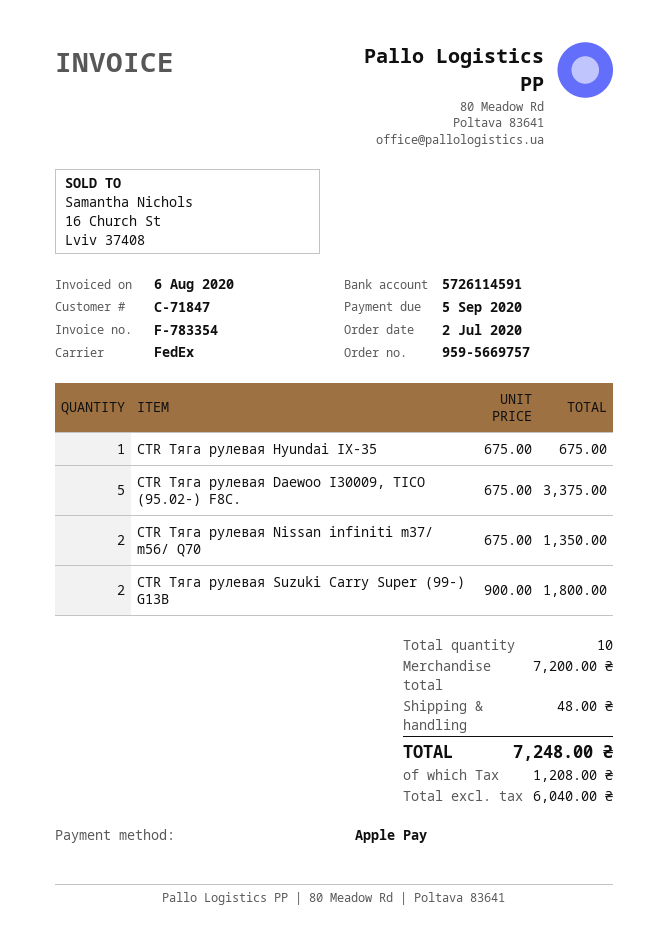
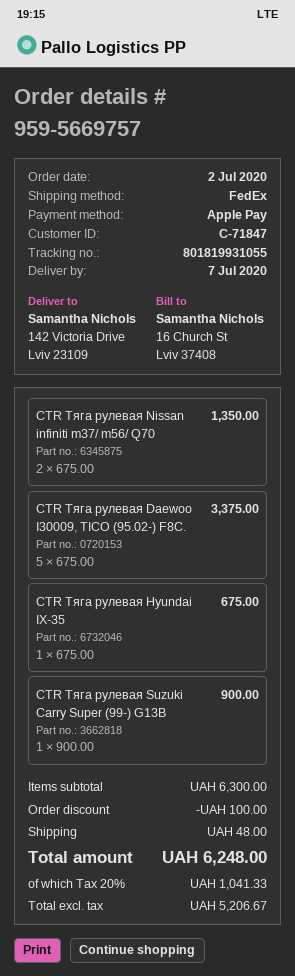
CTR Тяга рулевая Suzuki Carry Super (99-) G13B: 2 x 900.00 = 1800.00 -> 1 x 900.00 = 900.00
subtotal: 7200.00 -> 6300.00
discount: none -> 100.00
net: 6040.00 -> 5206.67
tax: 1208.00 -> 1041.33
total: 7248.00 -> 6248.00

